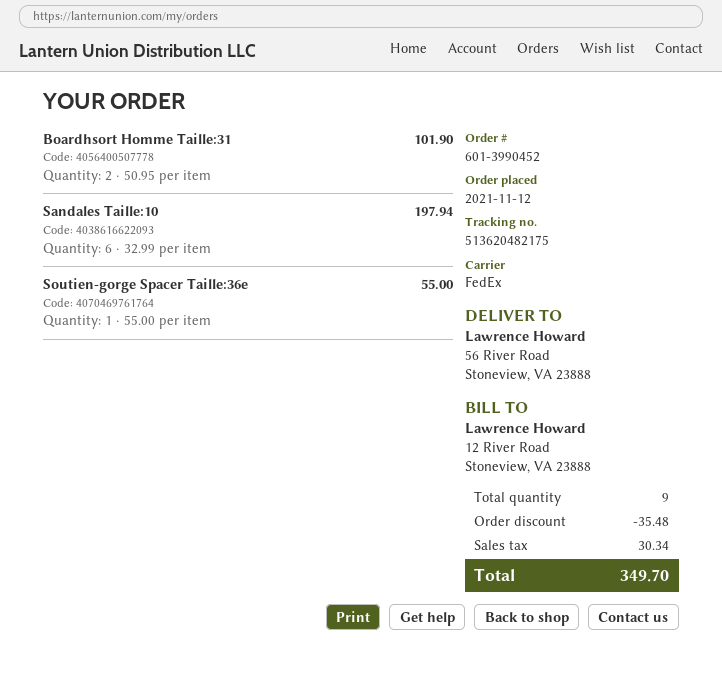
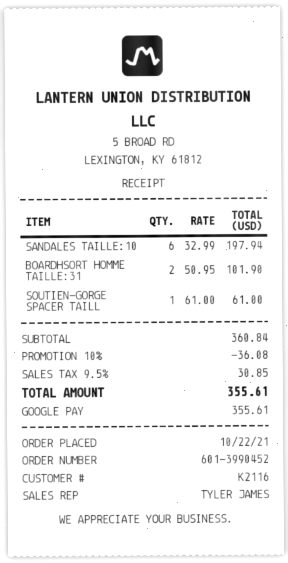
order date: 2021-11-12 -> 2021-10-22
Soutien-gorge Spacer Taille:36e: 1 x 55.00 = 55.00 -> 1 x 61.00 = 61.00
discount: 35.48 -> 36.08
tax: 30.34 -> 30.85
total: 349.70 -> 355.61

